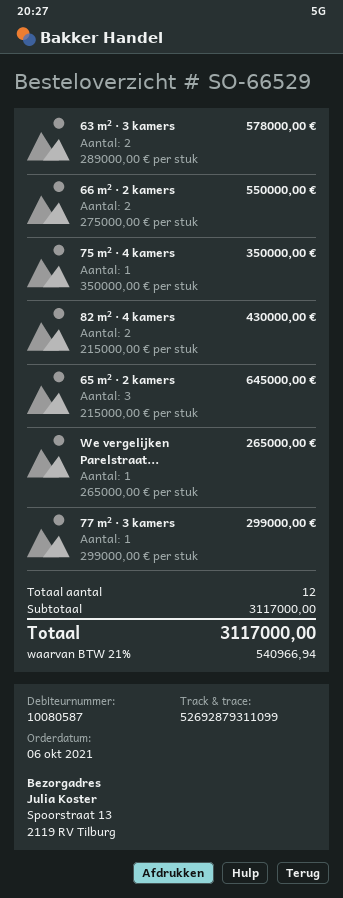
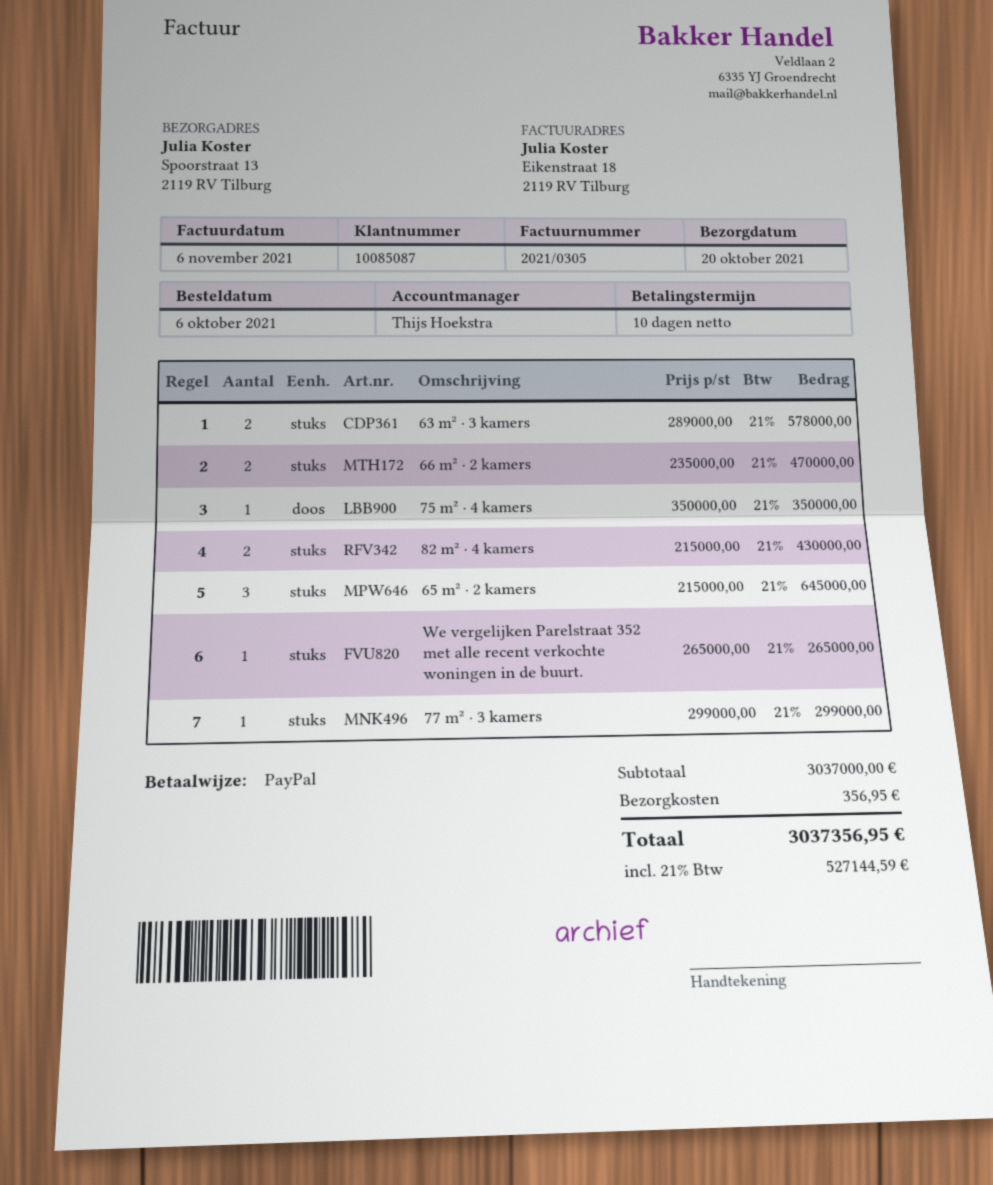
customer number: 10080587 -> 10085087
66 m² · 2 kamers: 2 x 275000.00 = 550000.00 -> 2 x 235000.00 = 470000.00
subtotal: 3117000.00 -> 3037000.00
shipping: none -> 356.95
tax: 21% = 540966.94 -> 21% = 527144.59
total: 3117000.00 -> 3037356.95

